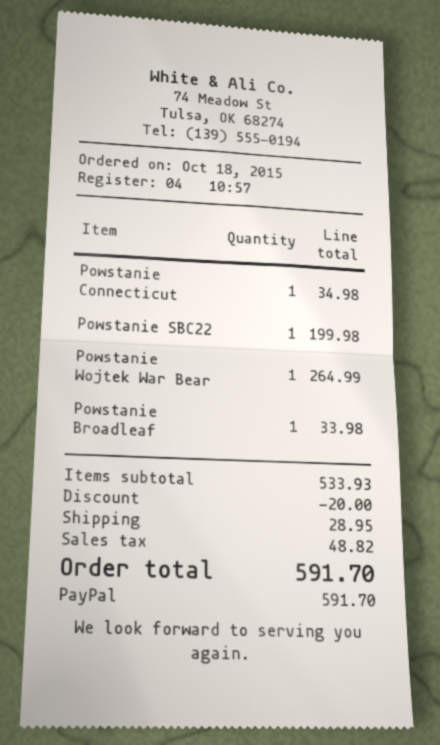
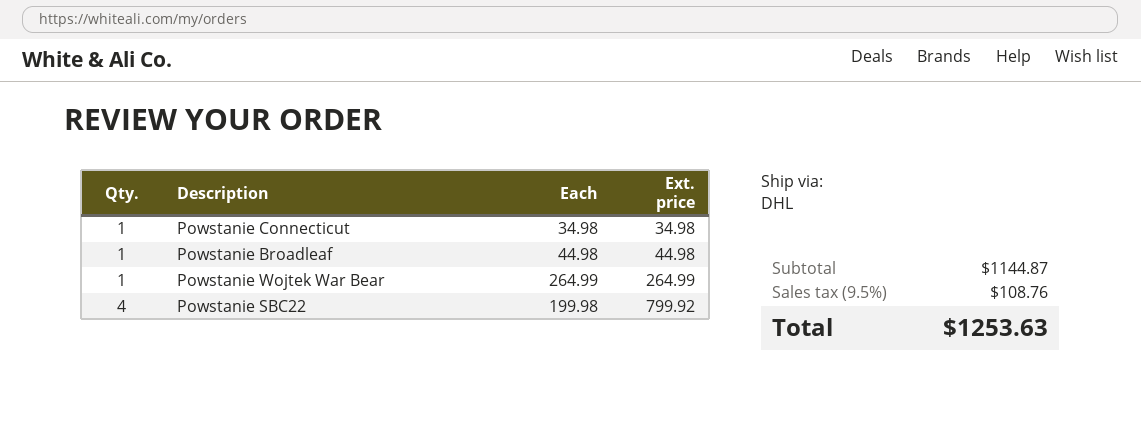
Powstanie SBC22: 1 for 199.98 -> 4 for 799.92
Powstanie Broadleaf: 1 for 33.98 -> 1 for 44.98
subtotal: 533.93 -> 1144.87
discount: 20.00 -> none
shipping: 28.95 -> none
tax: 48.82 -> 108.76
total: 591.70 -> 1253.63

